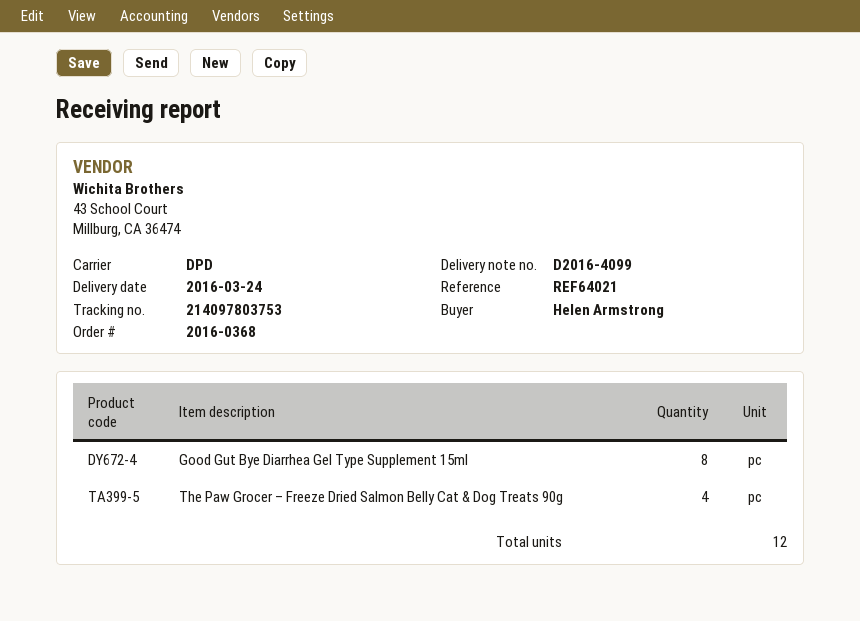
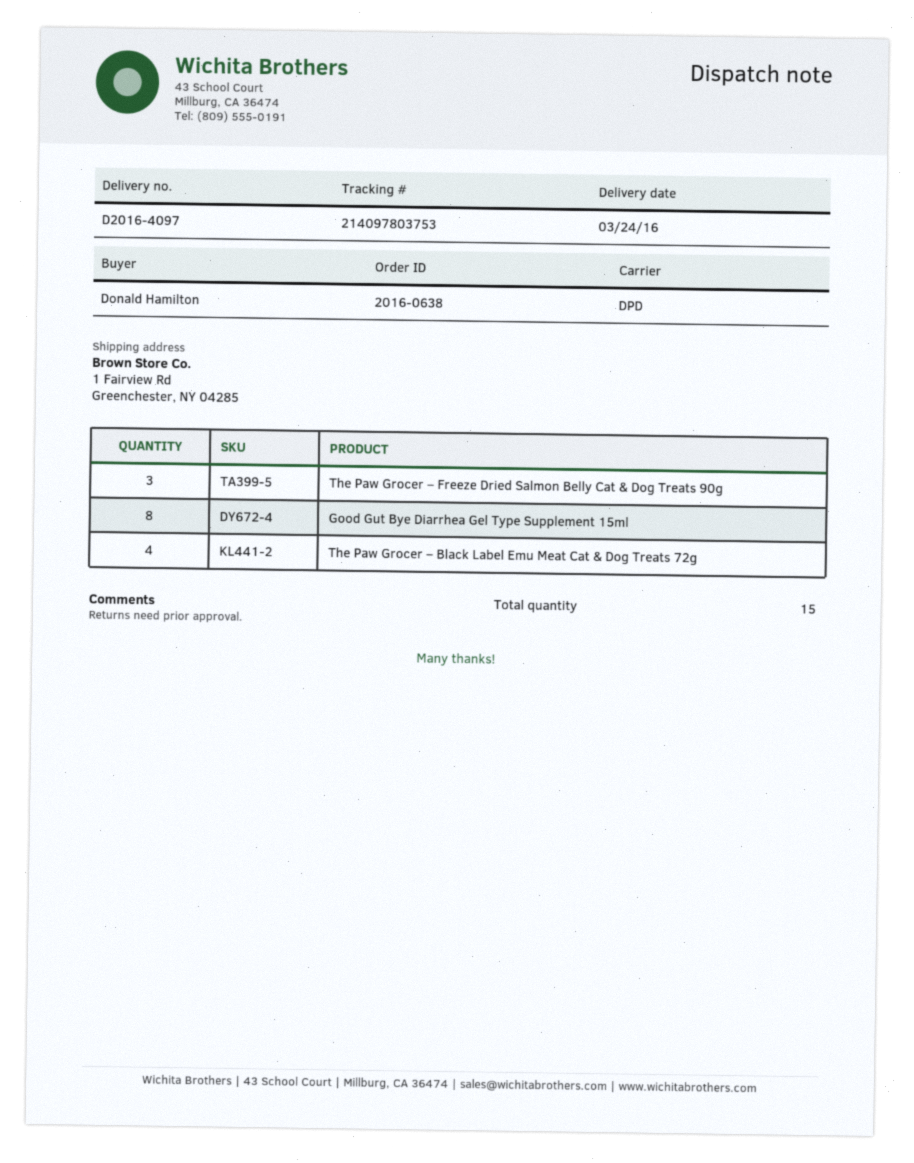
order number: 2016-0368 -> 2016-0638
delivery note number: D2016-4099 -> D2016-4097
ordered by: Helen Armstrong -> Donald Hamilton
The Paw Grocer – Freeze Dried Salmon Belly Cat & Dog Treats 90g: 4 -> 3
The Paw Grocer – Black Label Emu Meat Cat & Dog Treats 72g: none -> 4
total quantity: 12 -> 15

